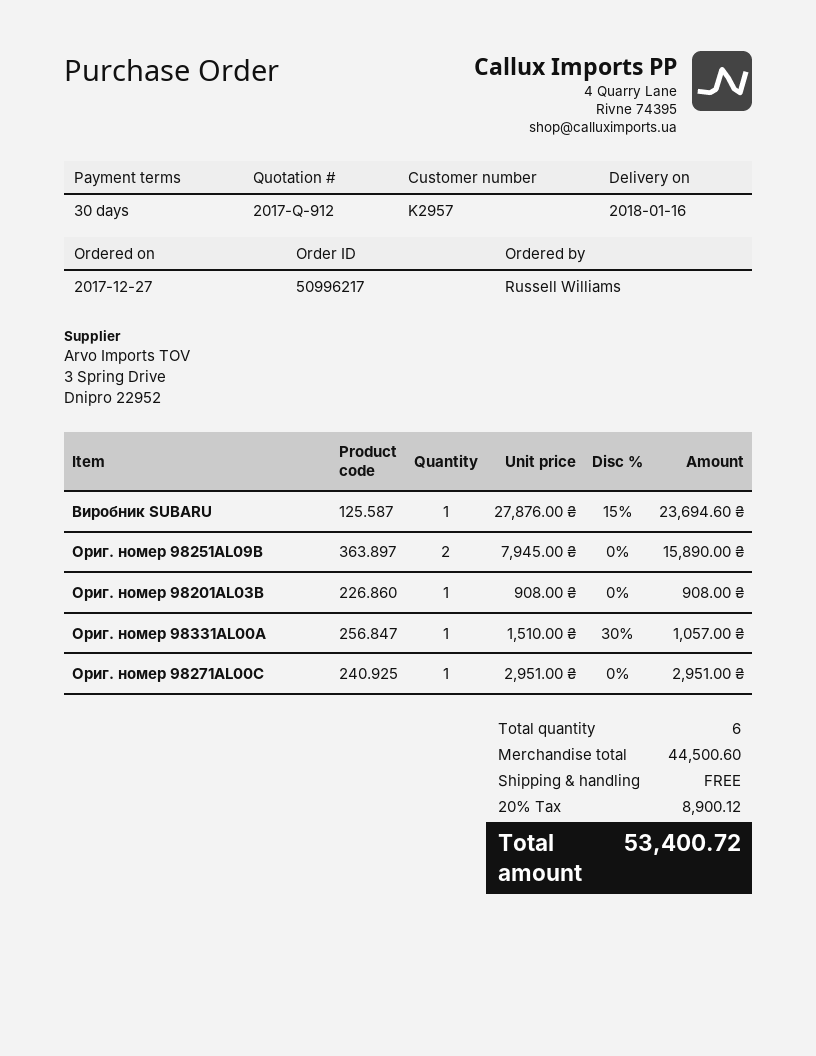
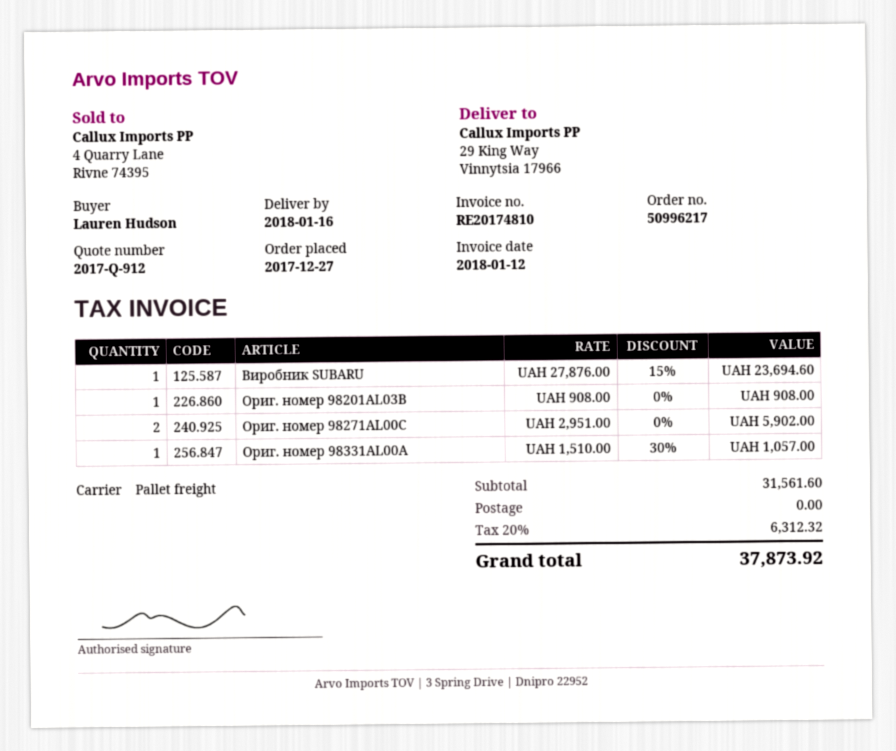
ordered by: Russell Williams -> Lauren Hudson
Ориг. номер 98251AL09B: 2 x 7945.00 = 15890.00 -> none
Ориг. номер 98271AL00C: 1 x 2951.00 = 2951.00 -> 2 x 2951.00 = 5902.00
subtotal: 44500.60 -> 31561.60
tax: 20% = 8900.12 -> 20% = 6312.32
total: 53400.72 -> 37873.92

